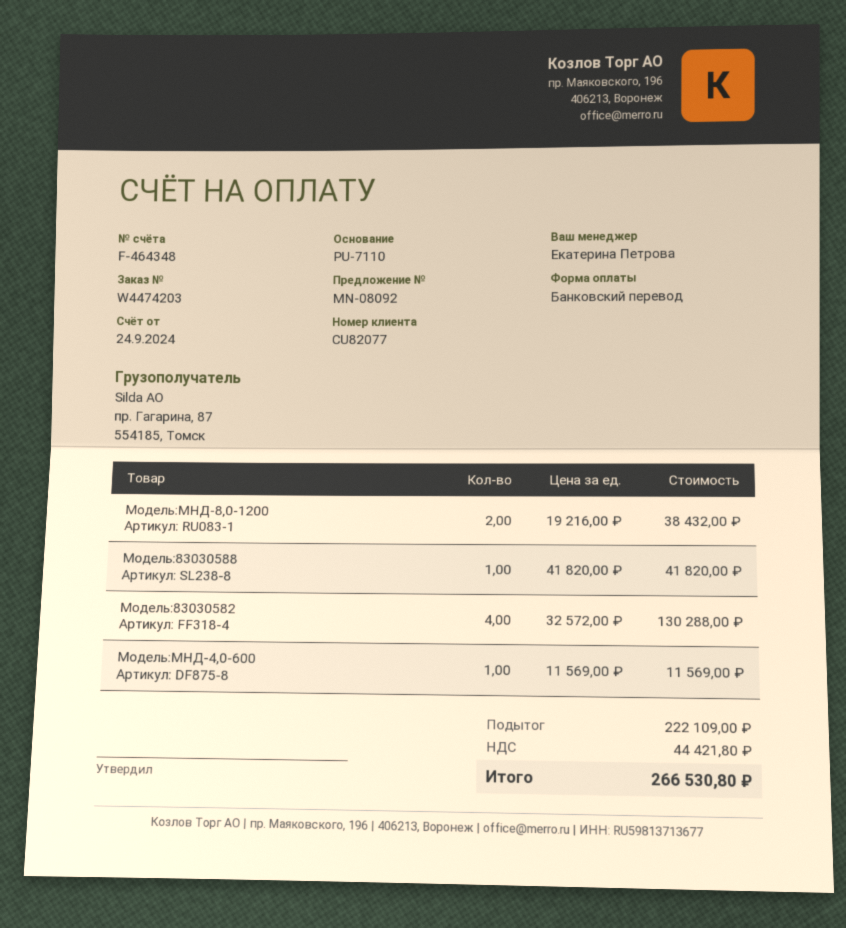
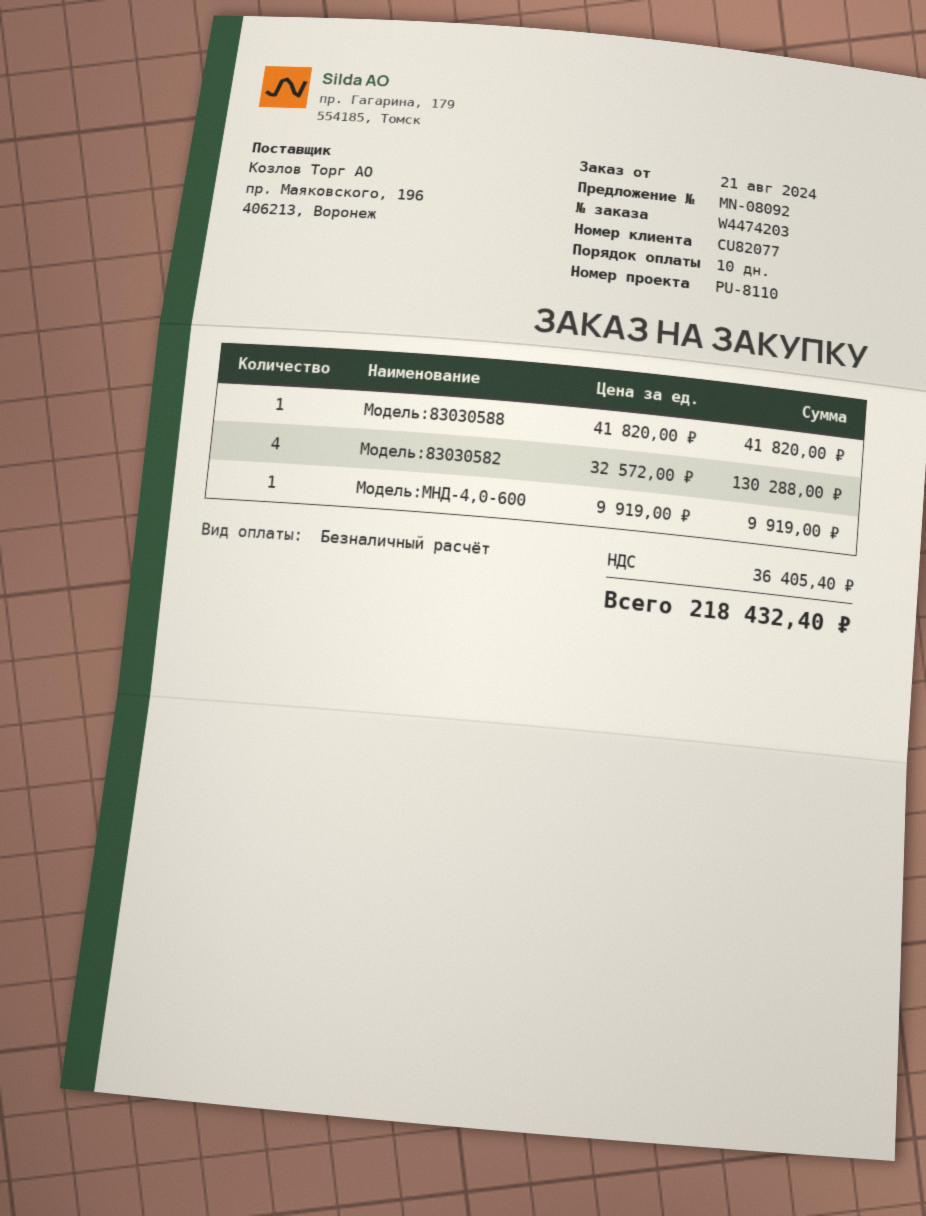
reference: PU-7110 -> PU-8110
Модель:МНД-8,0-1200: 2 x 19216.00 = 38432.00 -> none
Модель:МНД-4,0-600: 1 x 11569.00 = 11569.00 -> 1 x 9919.00 = 9919.00
tax: 44421.80 -> 36405.40
total: 266530.80 -> 218432.40

